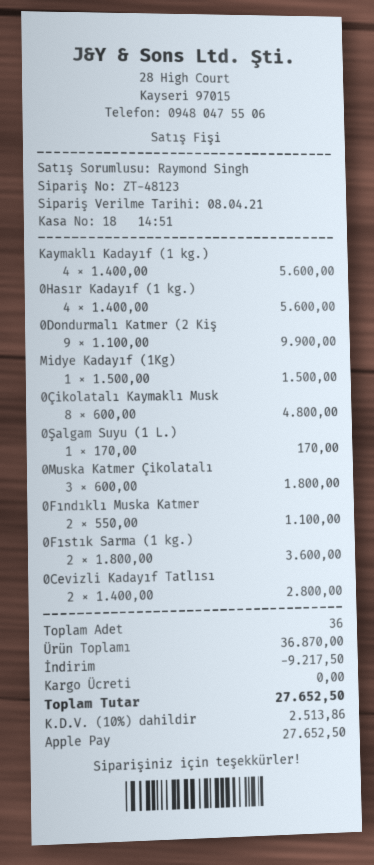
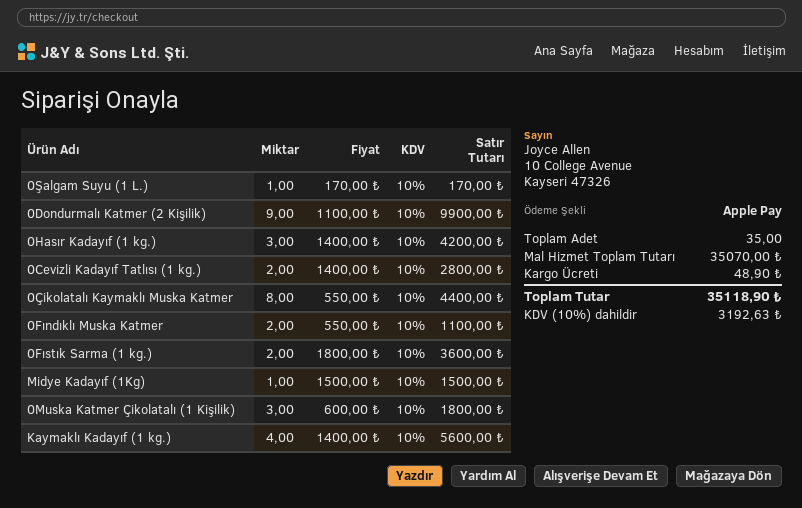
0Hasır Kadayıf (1 kg.): 4 x 1400.00 = 5600.00 -> 3 x 1400.00 = 4200.00
0Çikolatalı Kaymaklı Musk: 8 x 600.00 = 4800.00 -> 8 x 550.00 = 4400.00
total quantity: 36 -> 35
subtotal: 36870.00 -> 35070.00
discount: 9217.50 -> none
shipping: 0.00 -> 48.90
tax: 10% = 2513.86 -> 10% = 3192.63
total: 27652.50 -> 35118.90

